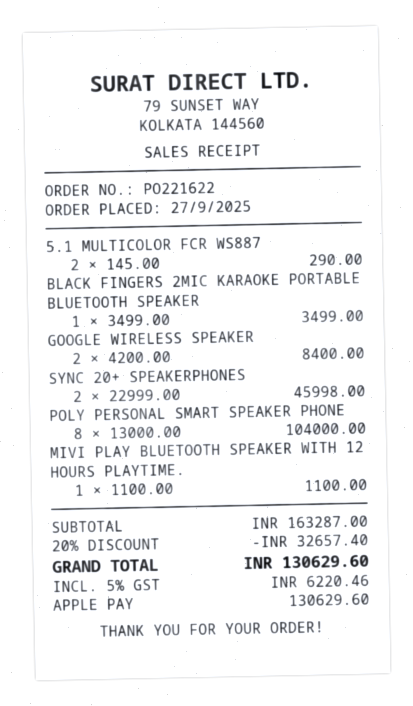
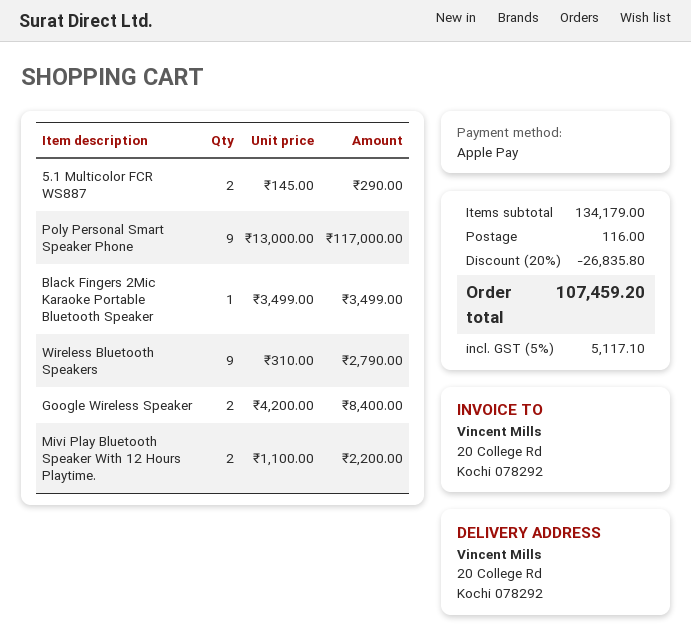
SYNC 20+ SPEAKERPHONES: 2 x 22999.00 = 45998.00 -> none
POLY PERSONAL SMART SPEAKER PHONE: 8 x 13000.00 = 104000.00 -> 9 x 13000.00 = 117000.00
MIVI PLAY BLUETOOTH SPEAKER WITH 12 HOURS PLAYTIME.: 1 x 1100.00 = 1100.00 -> 2 x 1100.00 = 2200.00
Wireless Bluetooth Speakers: none -> 9 x 310.00 = 2790.00
subtotal: 163287.00 -> 134179.00
discount: 20% = 32657.40 -> 20% = 26835.80
shipping: none -> 116.00
tax: 5% = 6220.46 -> 5% = 5117.10
total: 130629.60 -> 107459.20

